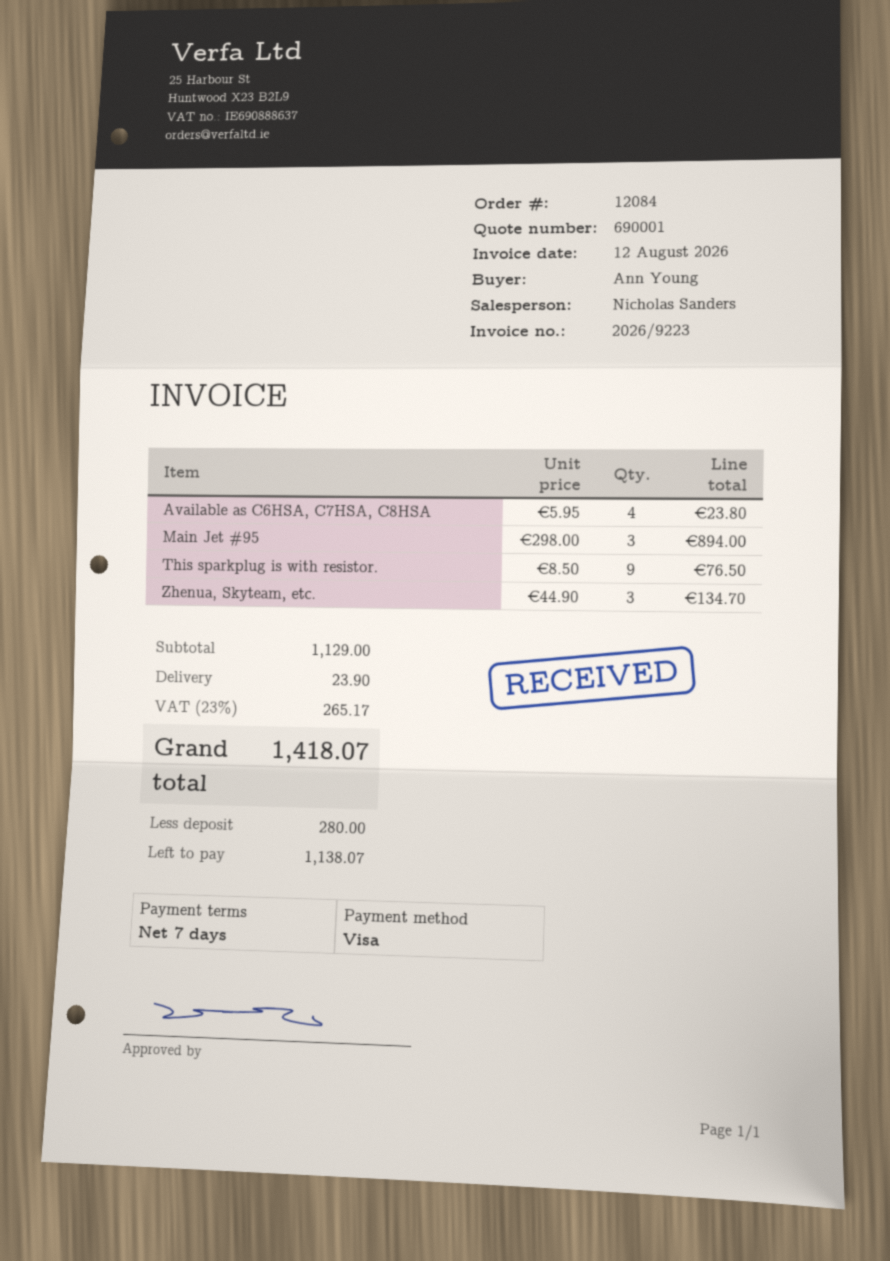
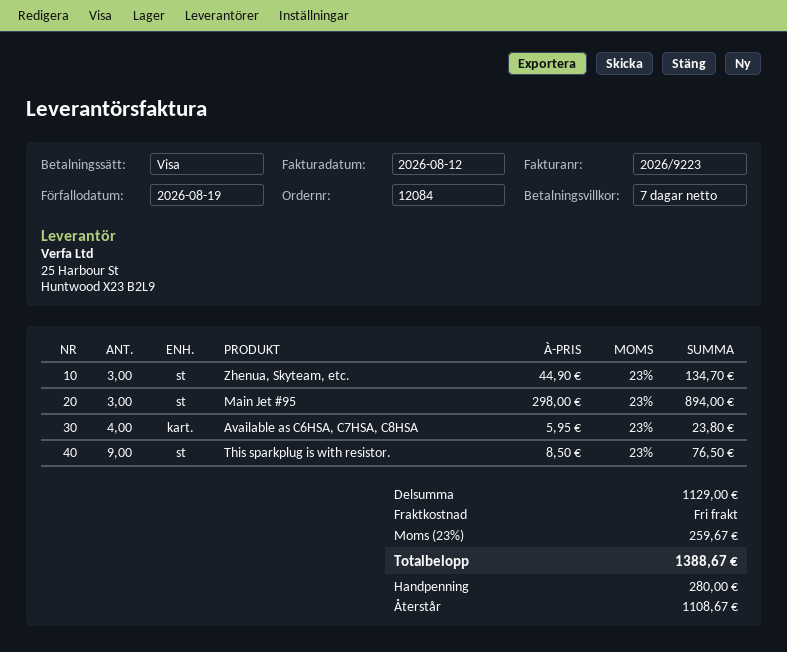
shipping: 23.90 -> 0.00
tax: 23% = 265.17 -> 23% = 259.67
total: 1418.07 -> 1388.67
balance: 1138.07 -> 1108.67

